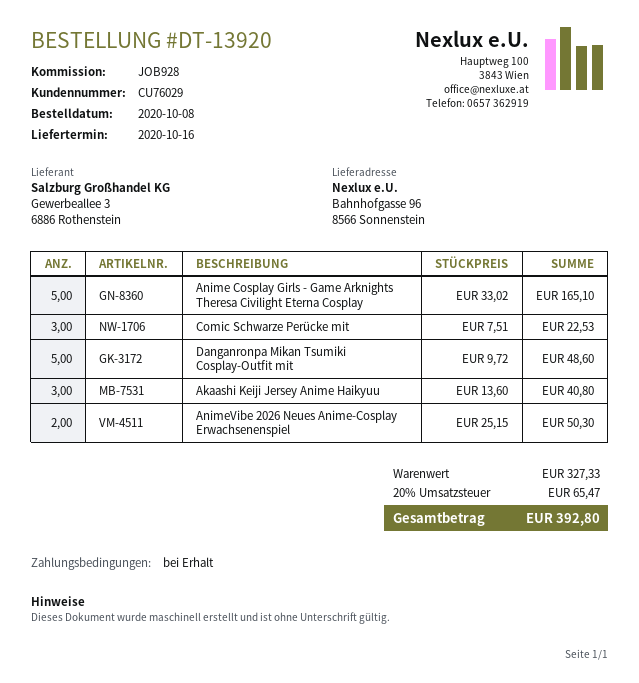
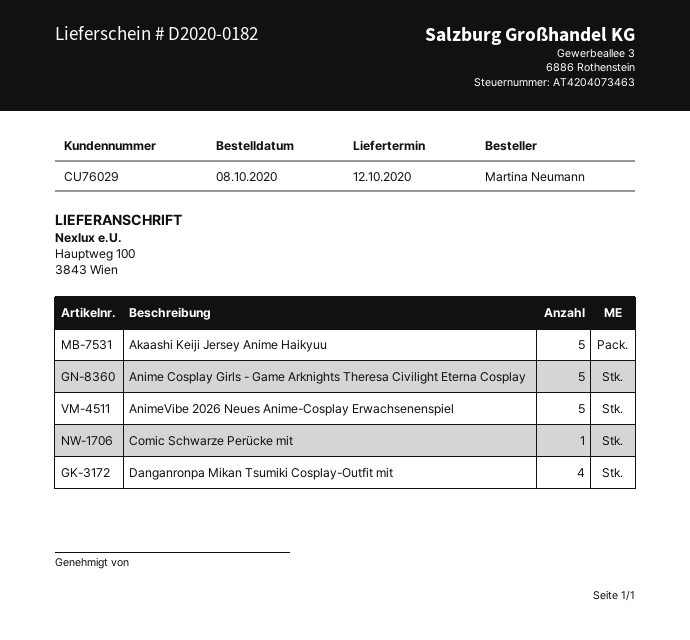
delivery date: 2020-10-16 -> 2020-10-12
ship to: Bahnhofgasse 96, 8566 Sonnenstein -> Hauptweg 100, 3843 Wien
Comic Schwarze Perücke mit: 3 -> 1
Danganronpa Mikan Tsumiki Cosplay-Outfit mit: 5 -> 4
Akaashi Keiji Jersey Anime Haikyuu: 3 -> 5
AnimeVibe 2026 Neues Anime-Cosplay Erwachsenenspiel: 2 -> 5

